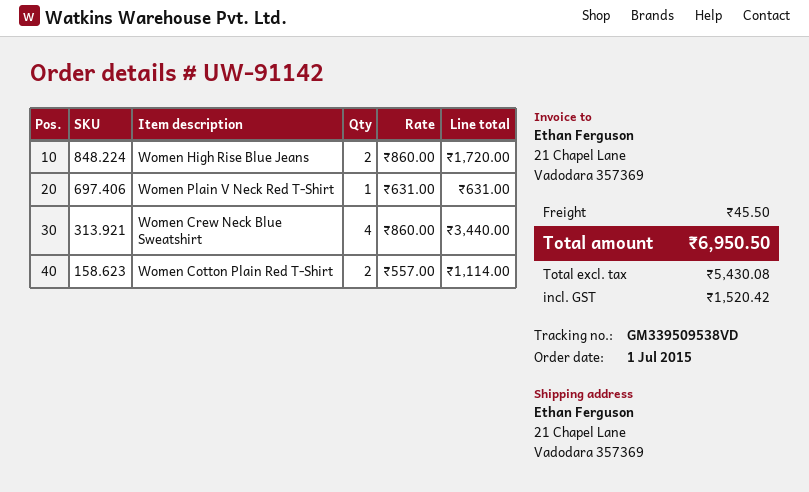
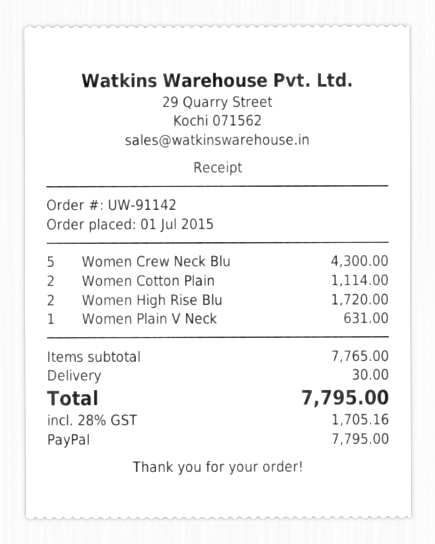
Women Crew Neck Blue Sweatshirt: 4 for 3440.00 -> 5 for 4300.00
shipping: 45.50 -> 30.00
tax: 1520.42 -> 1705.16
total: 6950.50 -> 7795.00

